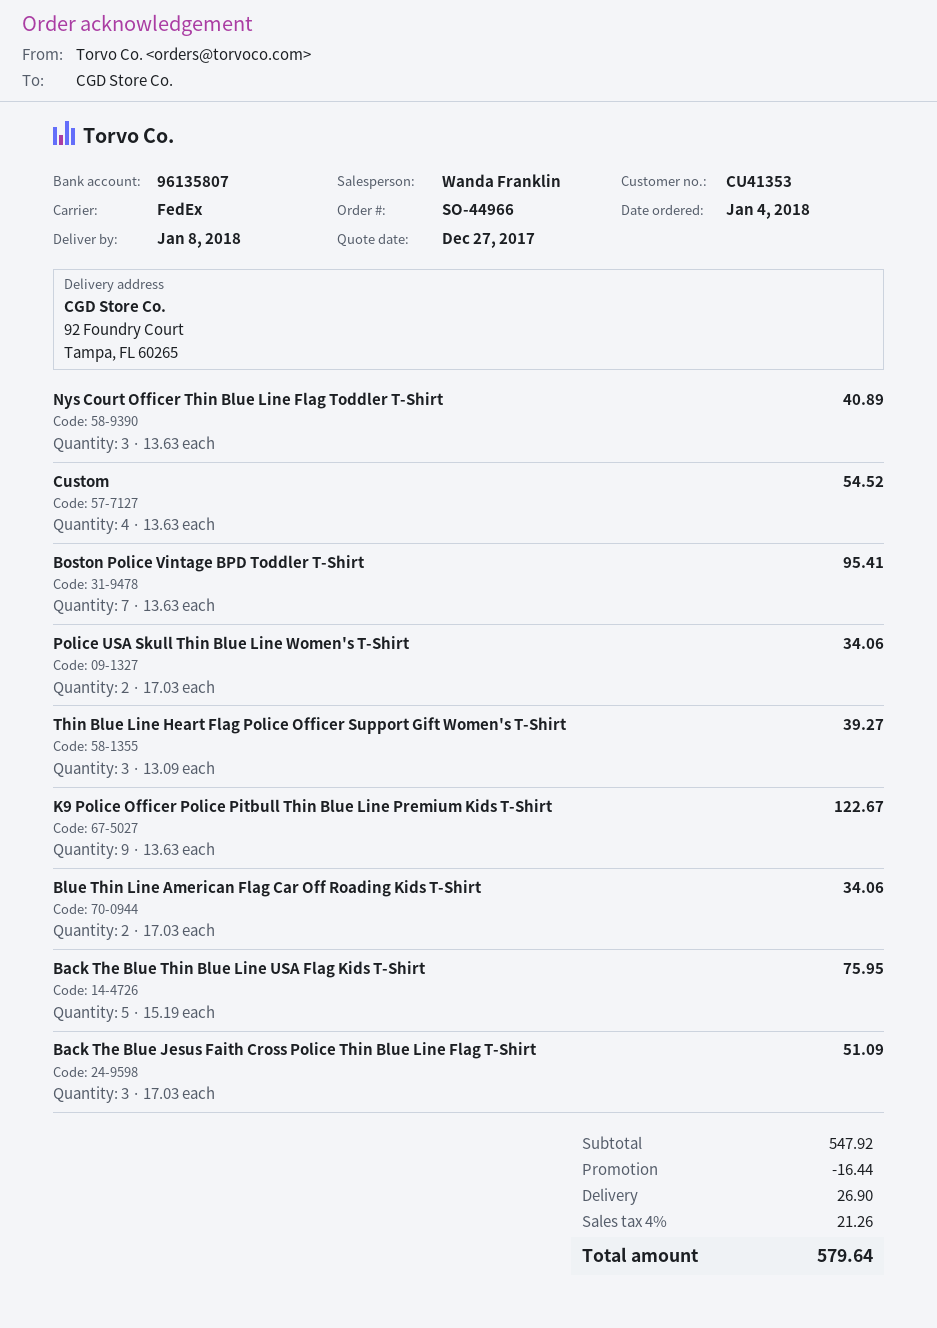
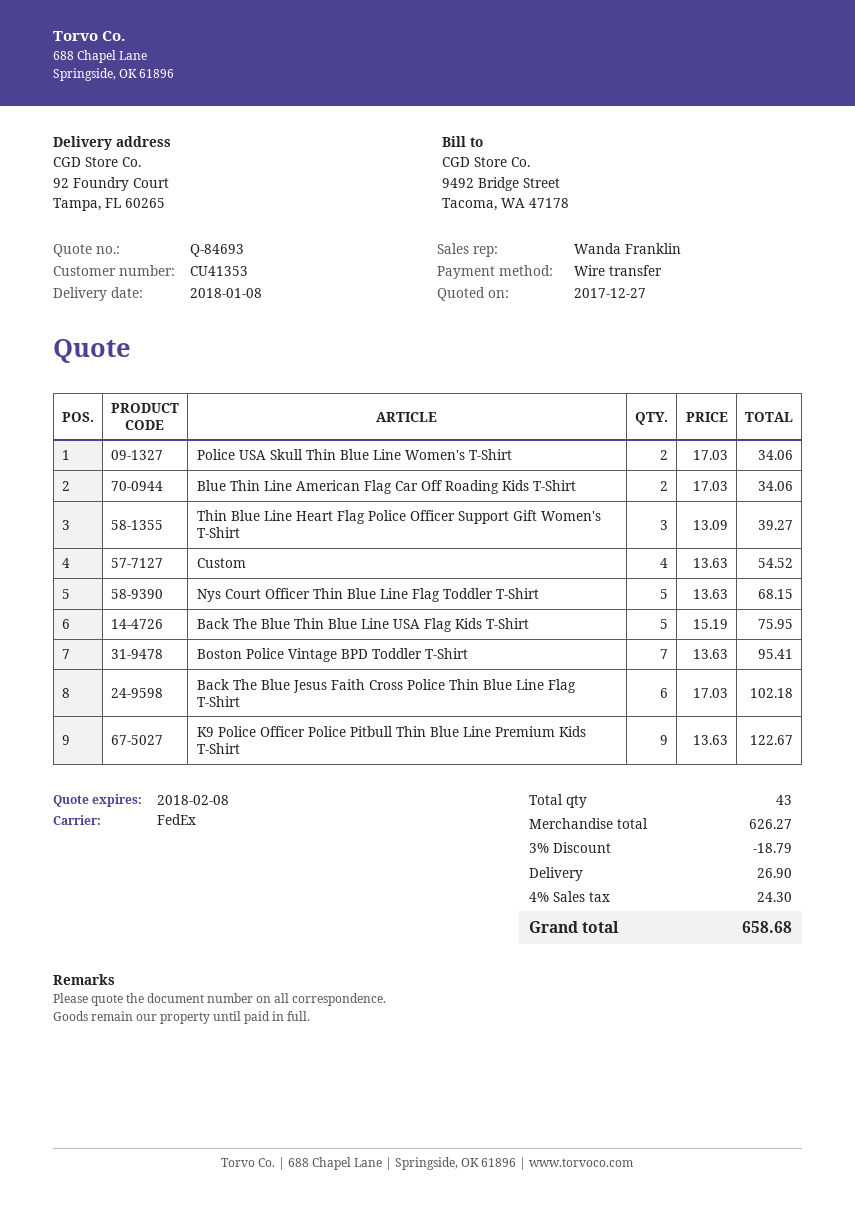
Nys Court Officer Thin Blue Line Flag Toddler T-Shirt: 3 x 13.63 = 40.89 -> 5 x 13.63 = 68.15
Back The Blue Jesus Faith Cross Police Thin Blue Line Flag T-Shirt: 3 x 17.03 = 51.09 -> 6 x 17.03 = 102.18
subtotal: 547.92 -> 626.27
discount: 16.44 -> 18.79
tax: 4% = 21.26 -> 4% = 24.30
total: 579.64 -> 658.68

